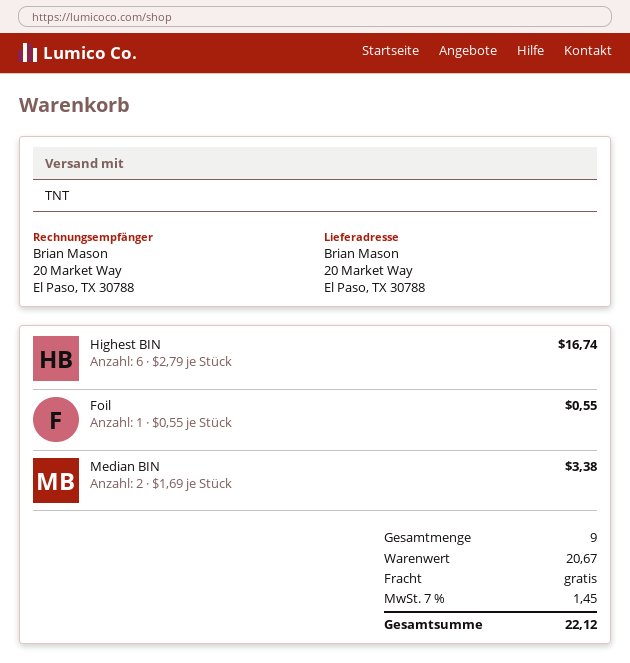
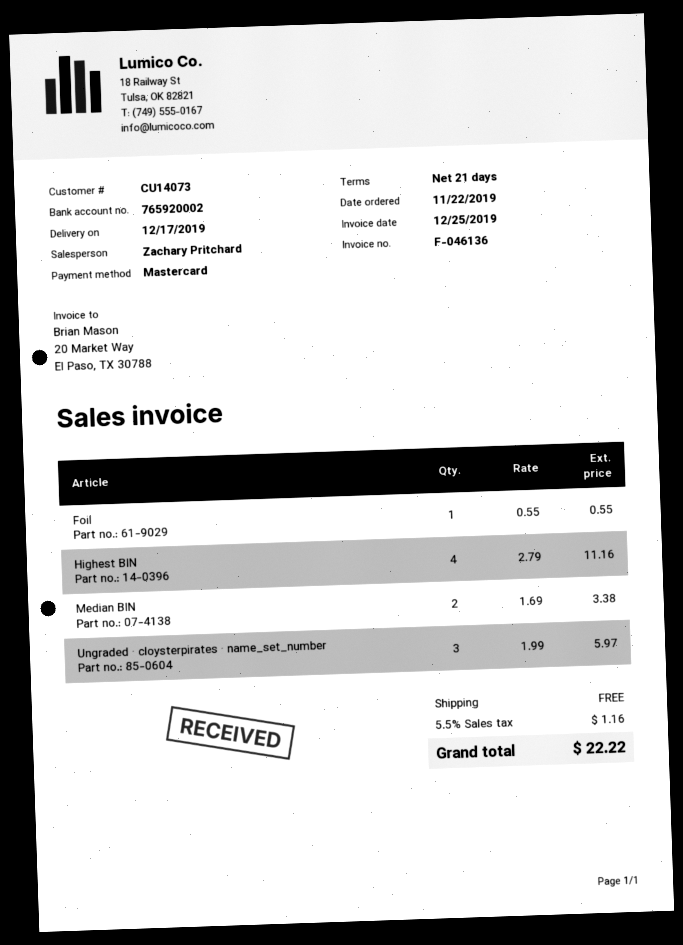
Highest BIN: 6 x 2.79 = 16.74 -> 4 x 2.79 = 11.16
Ungraded · cloysterpirates · name_set_number: none -> 3 x 1.99 = 5.97
tax: 7% = 1.45 -> 5.5% = 1.16
total: 22.12 -> 22.22

